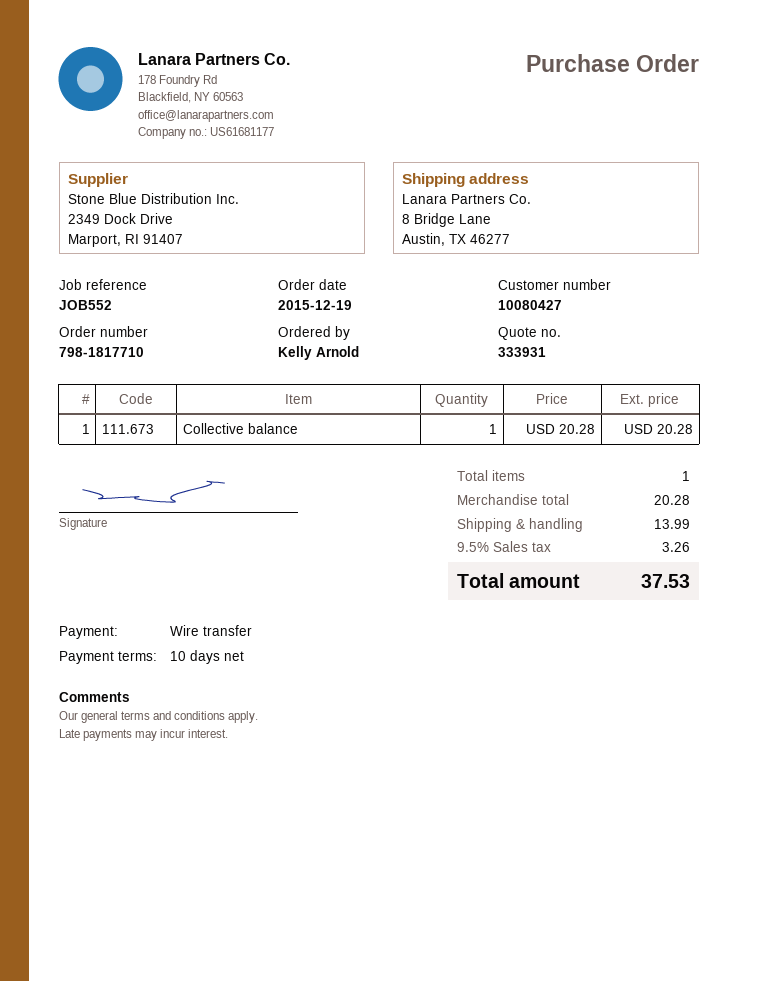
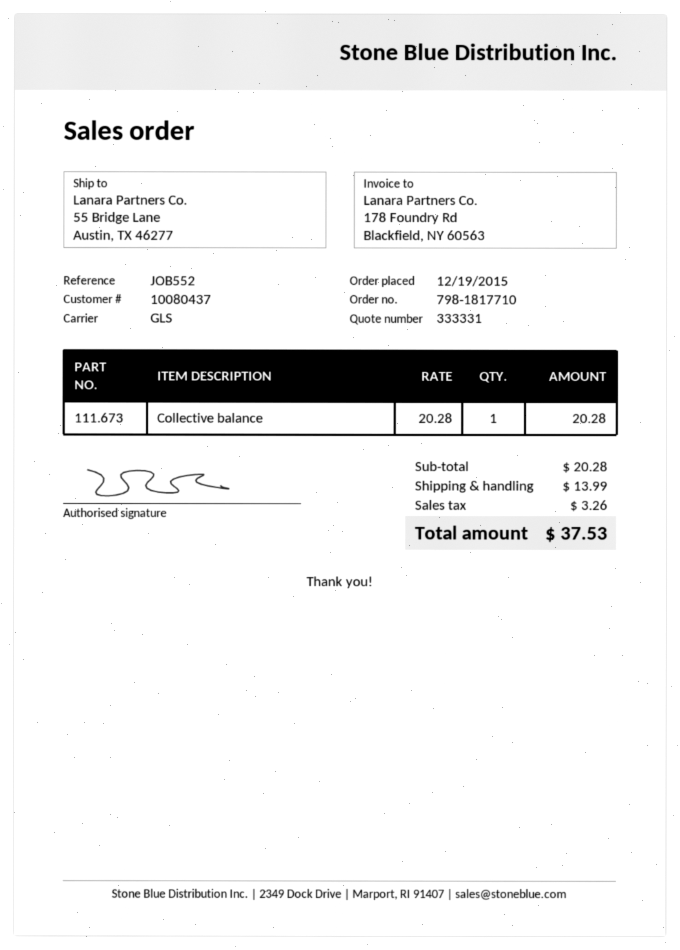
quote number: 333931 -> 333331
customer number: 10080427 -> 10080437
ship to: 8 Bridge Lane, Austin, TX 46277 -> 55 Bridge Lane, Austin, TX 46277

